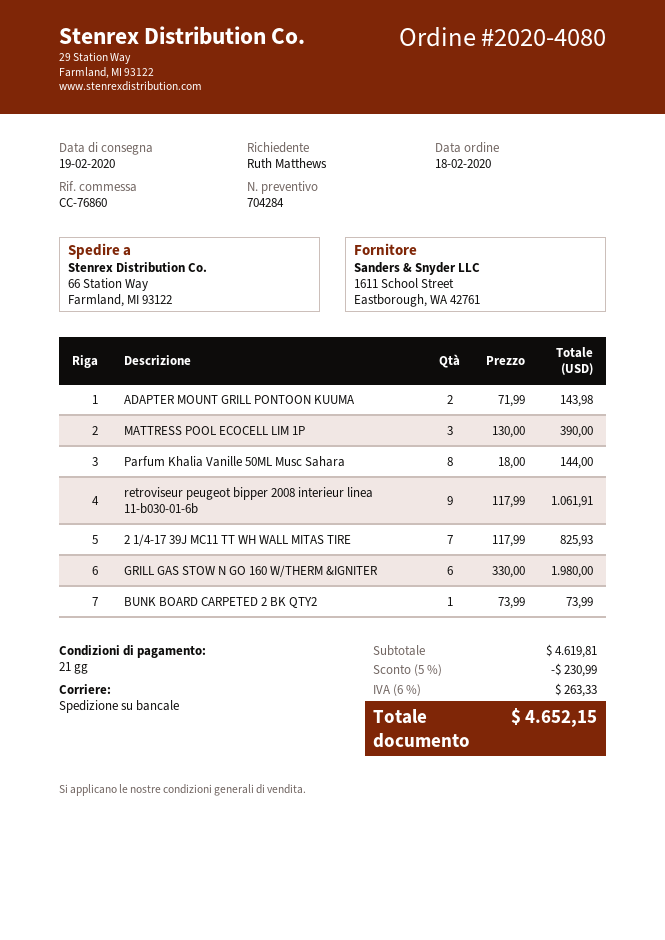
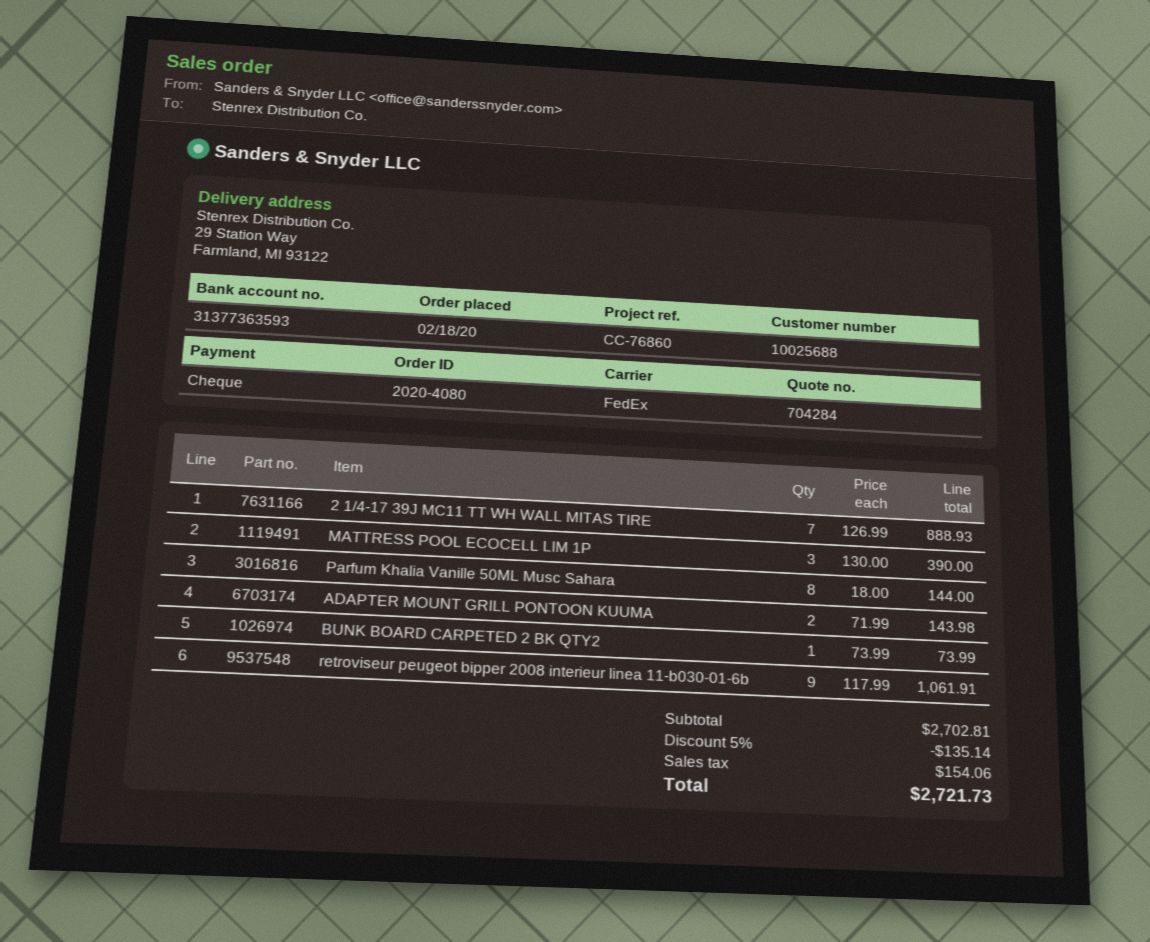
shipping method: pallet freight -> FedEx
ship to: 66 Station Way, Farmland, MI 93122 -> 29 Station Way, Farmland, MI 93122
2 1/4-17 39J MC11 TT WH WALL MITAS TIRE: 7 x 117.99 = 825.93 -> 7 x 126.99 = 888.93
GRILL GAS STOW N GO 160 W/THERM &IGNITER: 6 x 330.00 = 1980.00 -> none
subtotal: 4619.81 -> 2702.81
discount: 5% = 230.99 -> 5% = 135.14
tax: 263.33 -> 154.06
total: 4652.15 -> 2721.73

